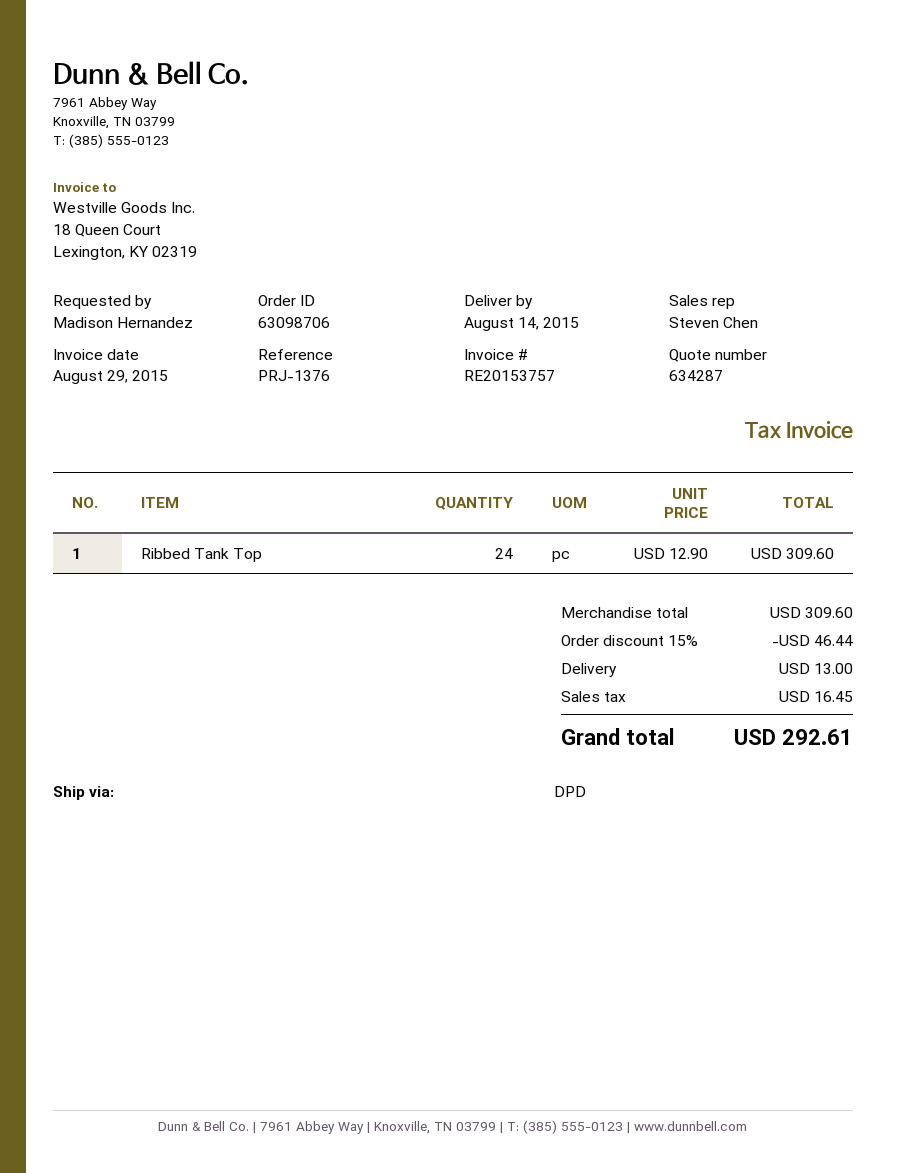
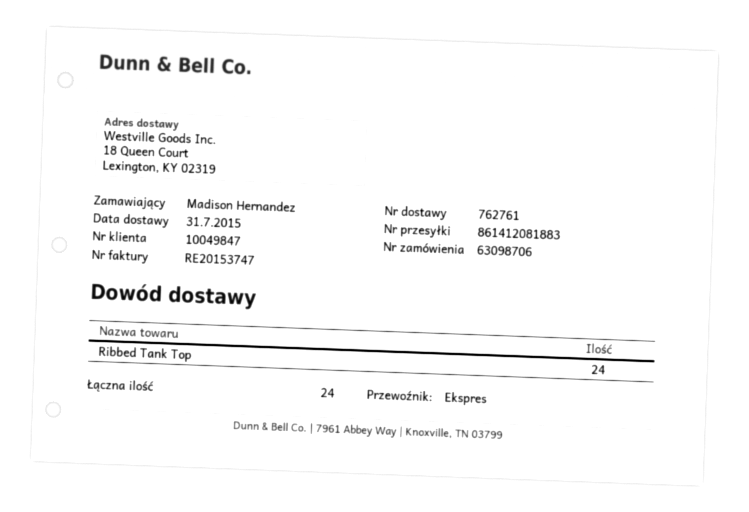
delivery date: 2015-08-14 -> 2015-07-31
invoice number: RE20153757 -> RE20153747
shipping method: DPD -> express

